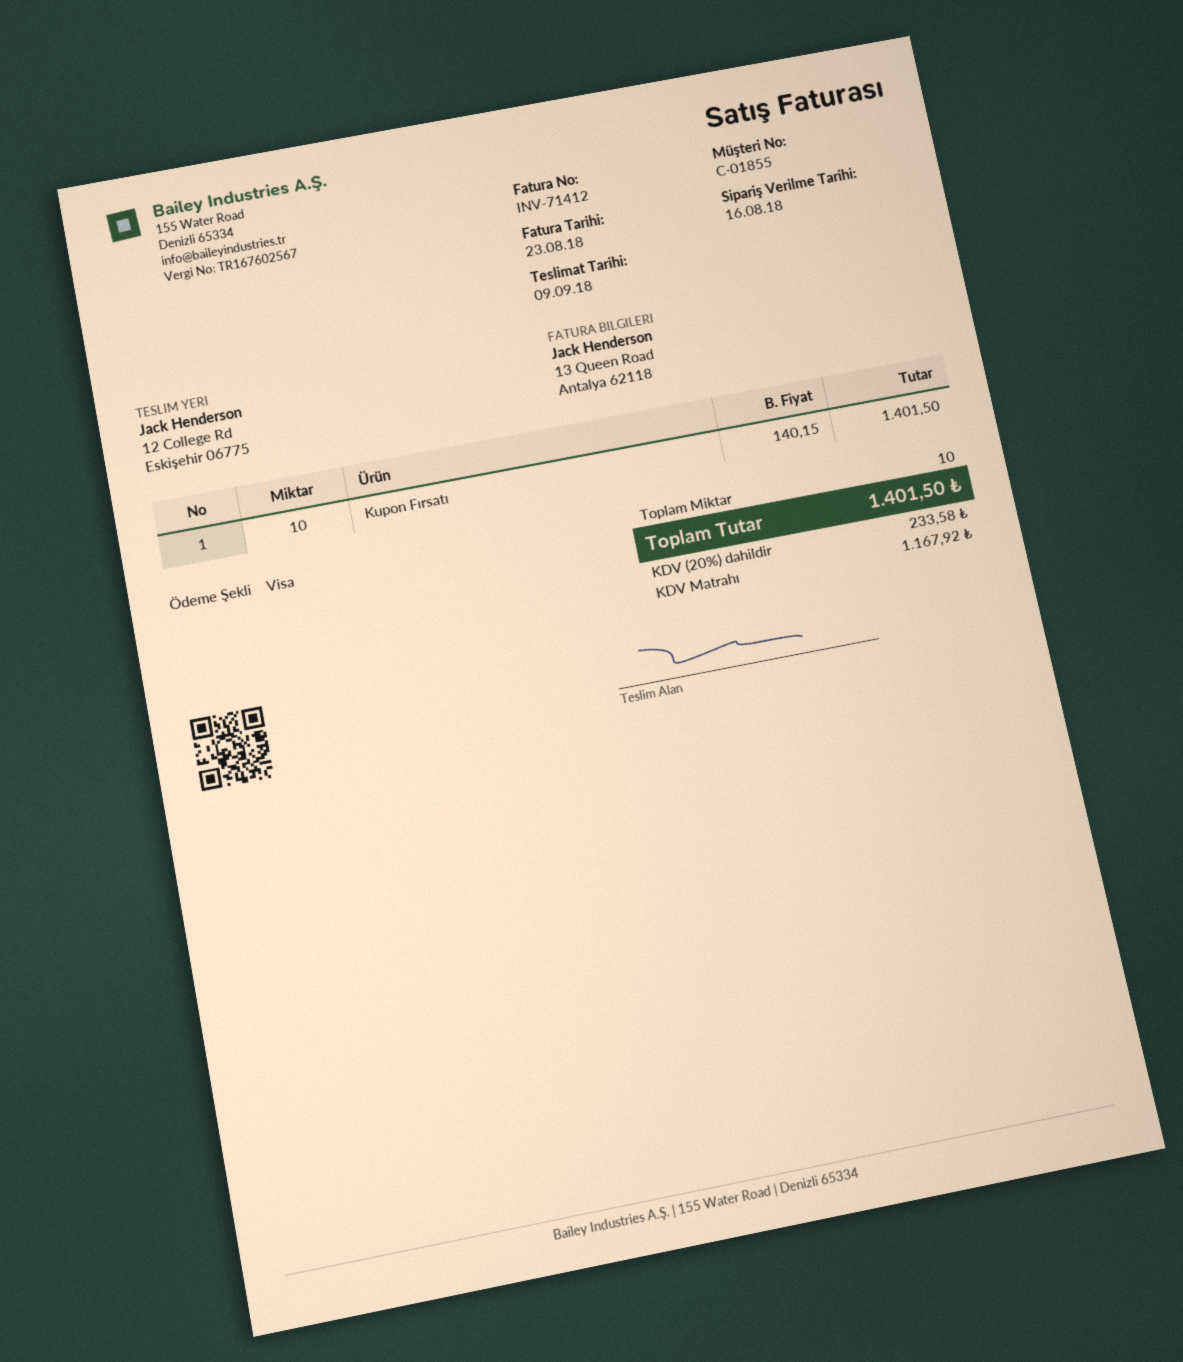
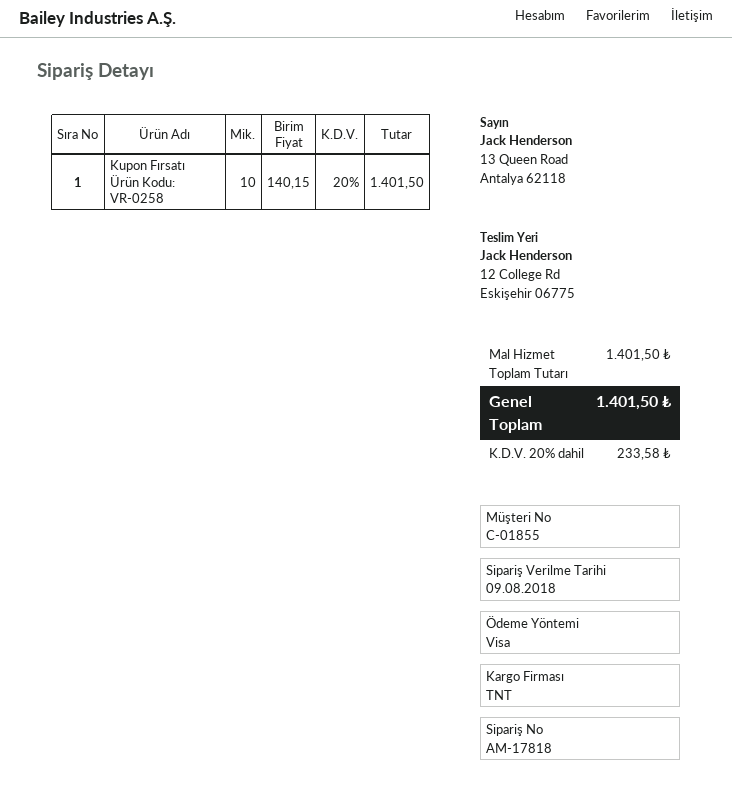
order date: 2018-08-16 -> 2018-08-09

